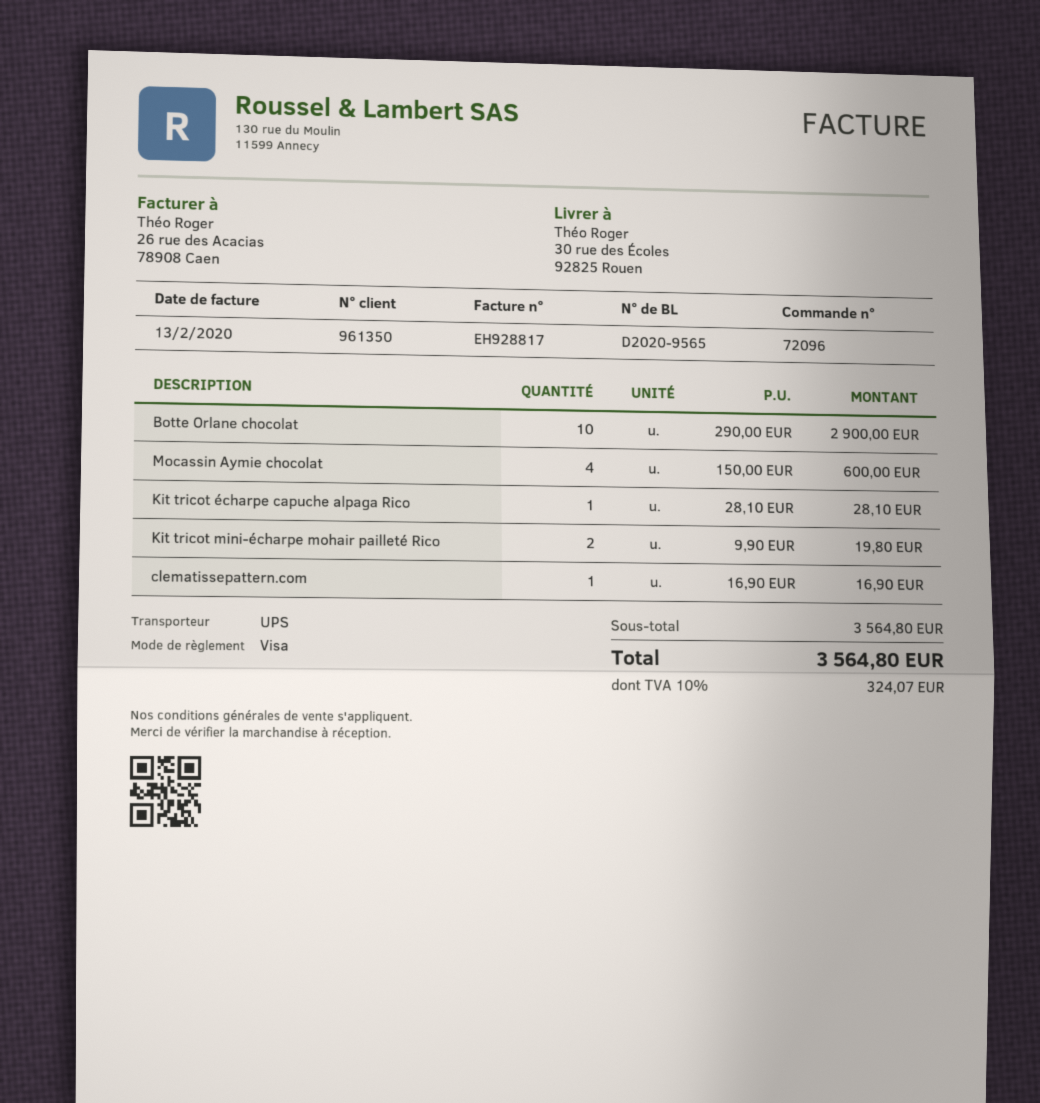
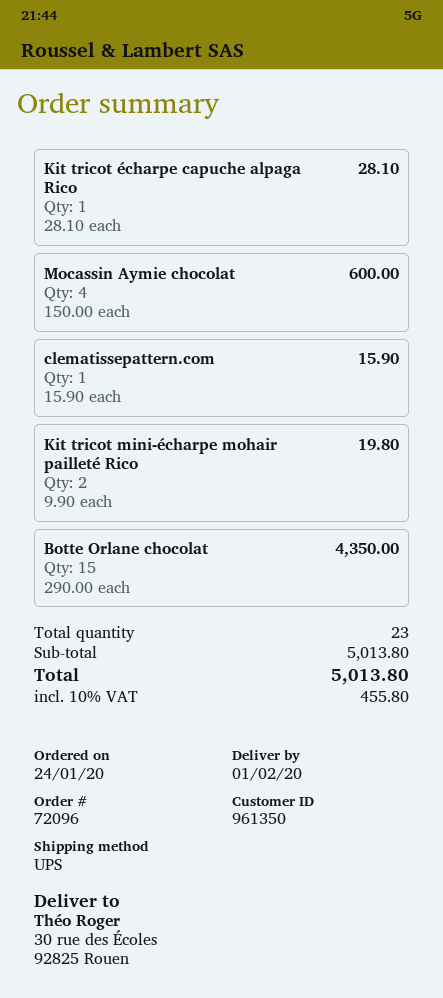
Botte Orlane chocolat: 10 x 290.00 = 2900.00 -> 15 x 290.00 = 4350.00
clematissepattern.com: 1 x 16.90 = 16.90 -> 1 x 15.90 = 15.90
subtotal: 3564.80 -> 5013.80
tax: 10% = 324.07 -> 10% = 455.80
total: 3564.80 -> 5013.80

